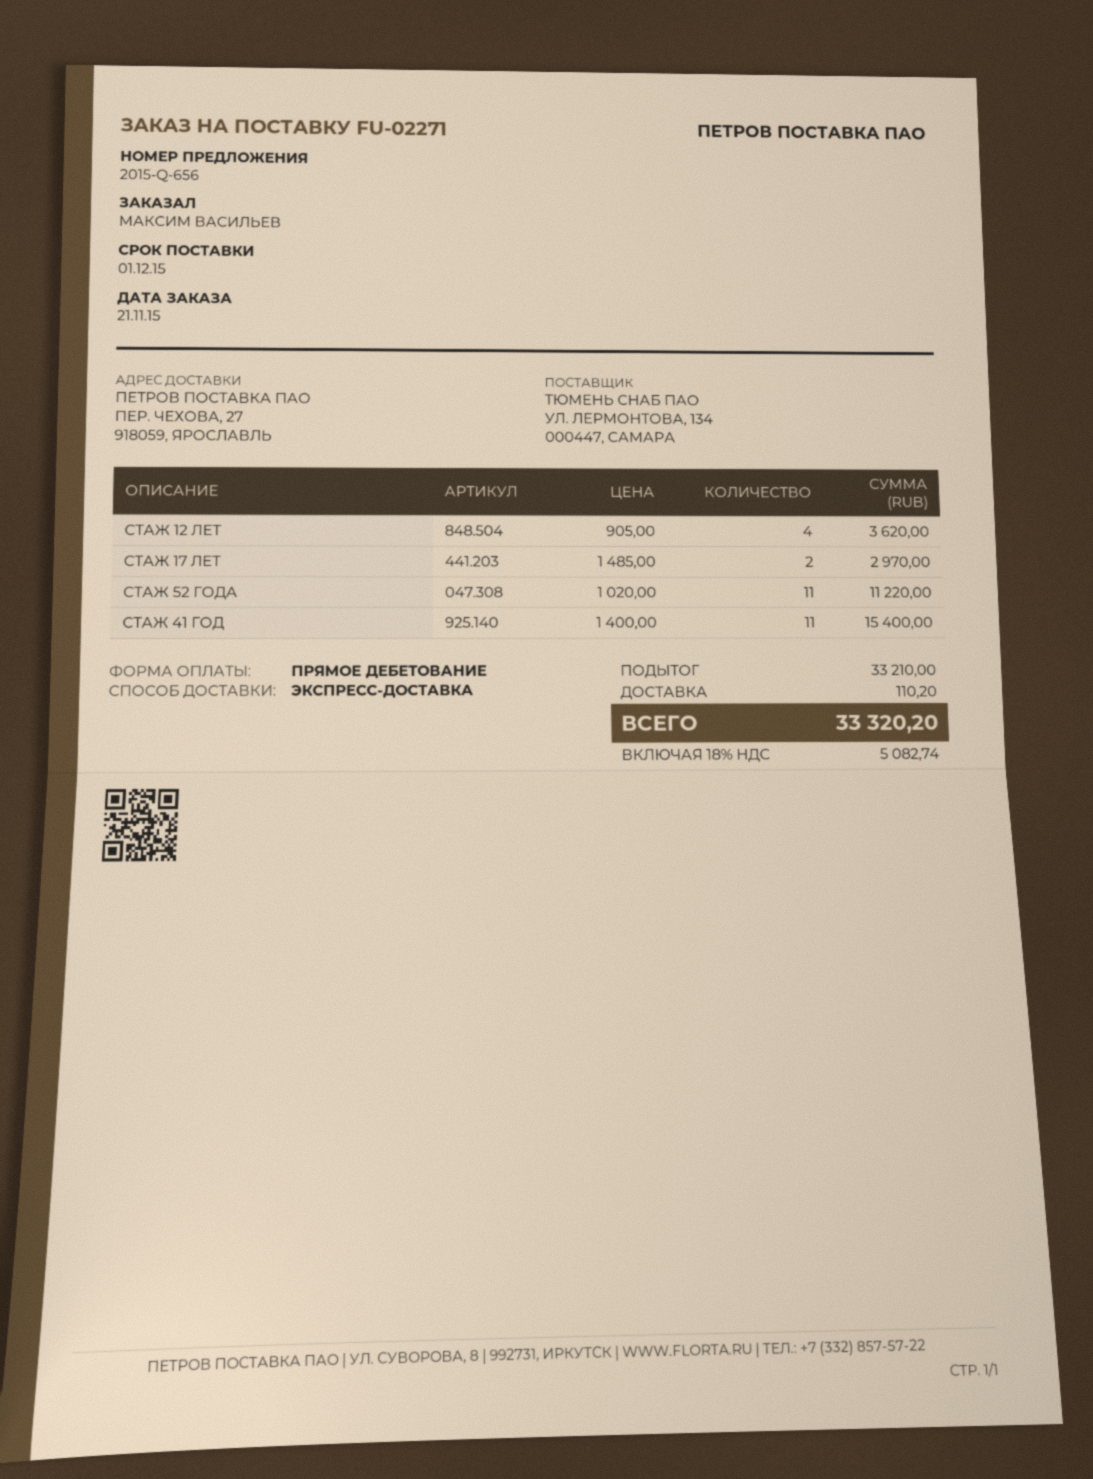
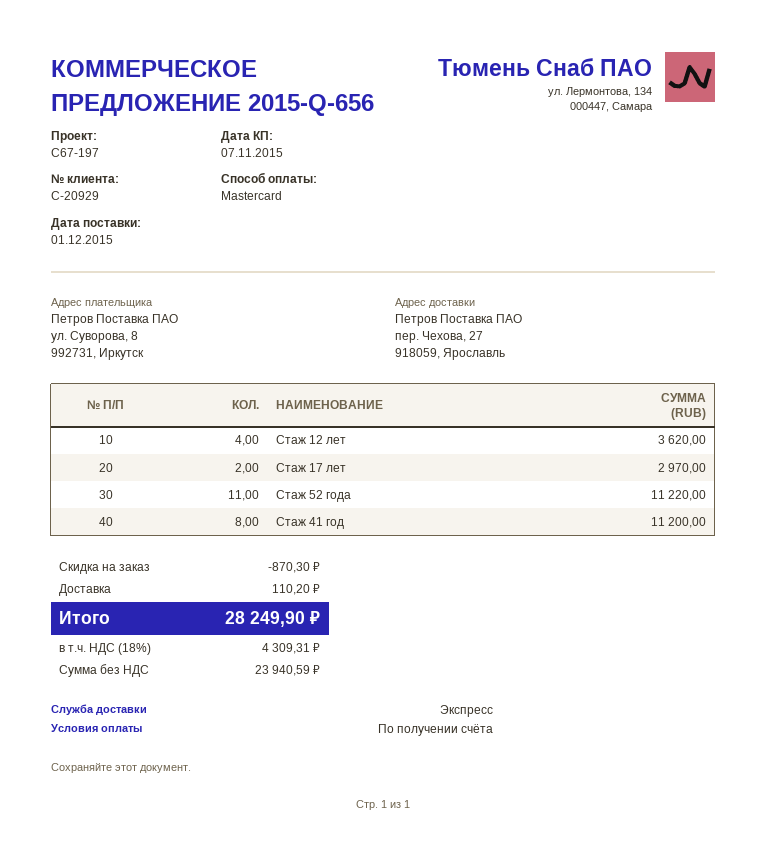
payment method: direct debit -> Mastercard
СТАЖ 41 ГОД: 11 for 15400.00 -> 8 for 11200.00
discount: none -> 870.30
tax: 18% = 5082.74 -> 18% = 4309.31
total: 33320.20 -> 28249.90

